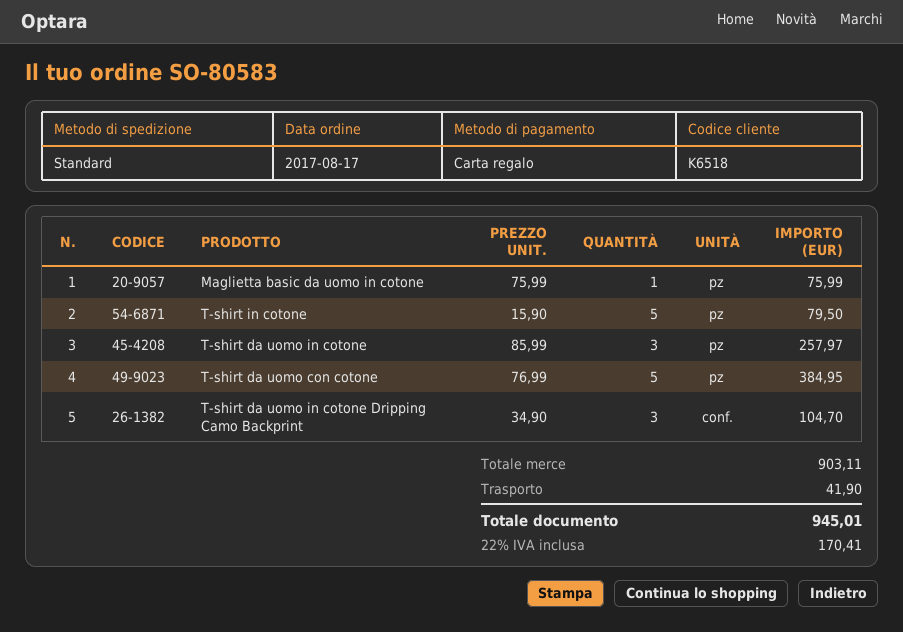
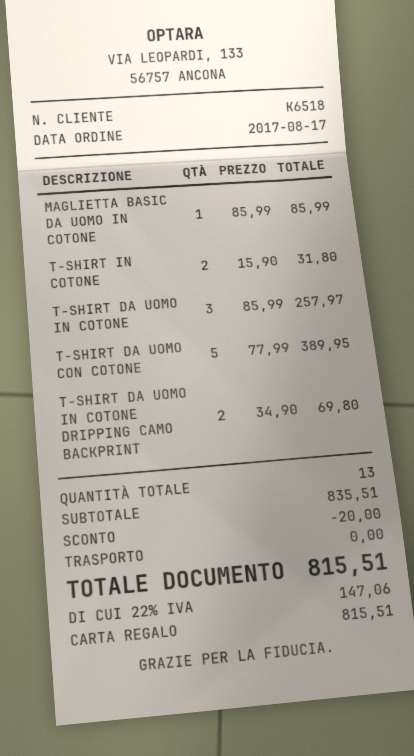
Maglietta basic da uomo in cotone: 1 x 75.99 = 75.99 -> 1 x 85.99 = 85.99
T-shirt in cotone: 5 x 15.90 = 79.50 -> 2 x 15.90 = 31.80
T-shirt da uomo con cotone: 5 x 76.99 = 384.95 -> 5 x 77.99 = 389.95
T-shirt da uomo in cotone Dripping Camo Backprint: 3 x 34.90 = 104.70 -> 2 x 34.90 = 69.80
subtotal: 903.11 -> 835.51
discount: none -> 20.00
shipping: 41.90 -> 0.00
tax: 22% = 170.41 -> 22% = 147.06
total: 945.01 -> 815.51

